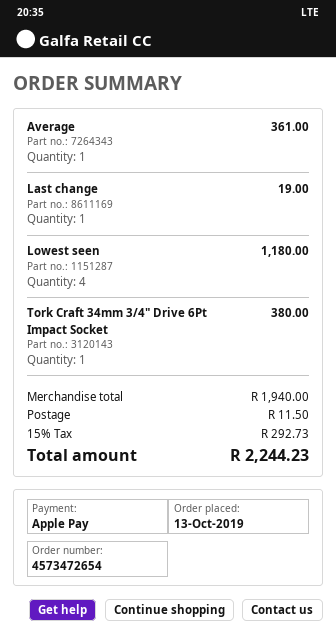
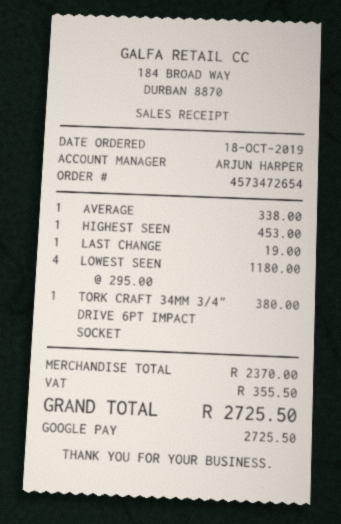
order date: 2019-10-13 -> 2019-10-18
payment method: Apple Pay -> Google Pay
Average: 1 for 361.00 -> 1 for 338.00
HIGHEST SEEN: none -> 1 for 453.00
subtotal: 1940.00 -> 2370.00
shipping: 11.50 -> none
tax: 292.73 -> 355.50
total: 2244.23 -> 2725.50

